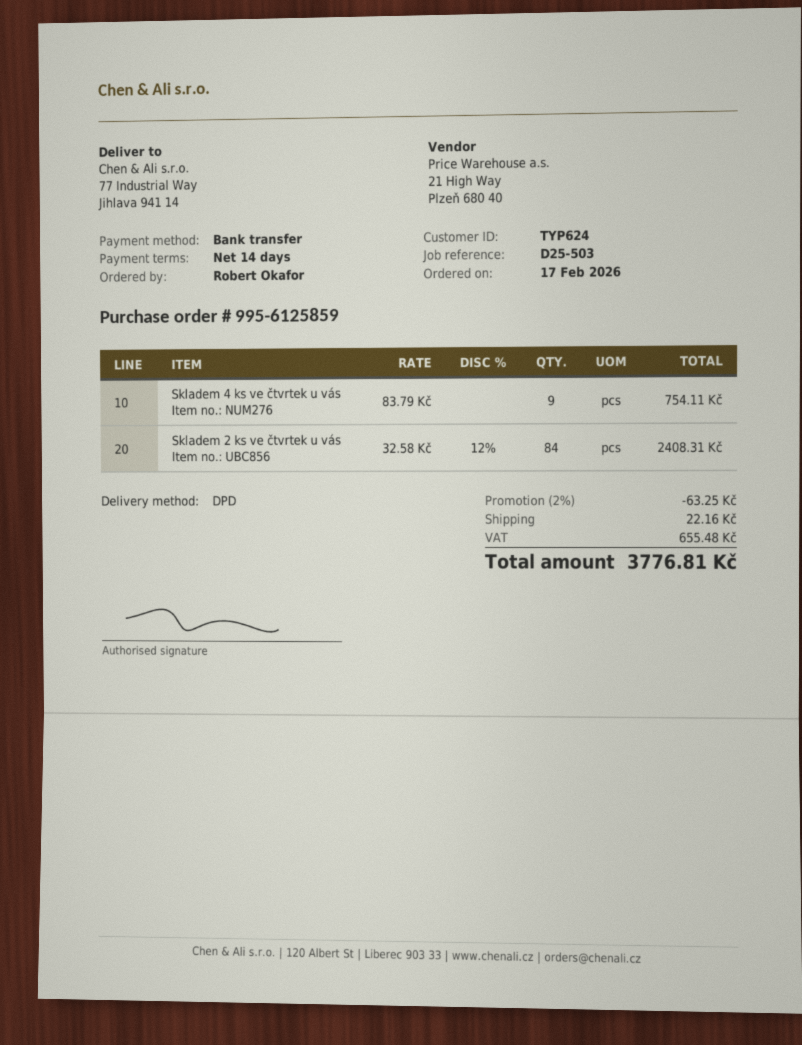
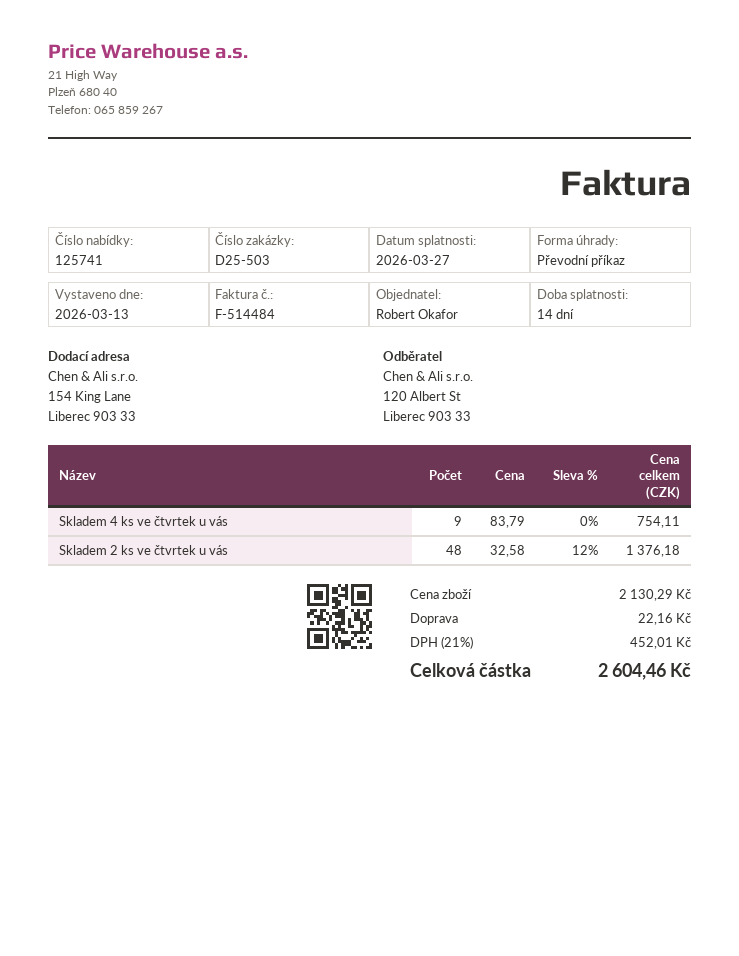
ship to: 77 Industrial Way, Jihlava 941 14 -> 154 King Lane, Liberec 903 33
Skladem 2 ks ve čtvrtek u vás: 84 x 32.58 - 12% = 2408.31 -> 48 x 32.58 - 12% = 1376.18
discount: 2% = 63.25 -> none
tax: 655.48 -> 452.01
total: 3776.81 -> 2604.46

